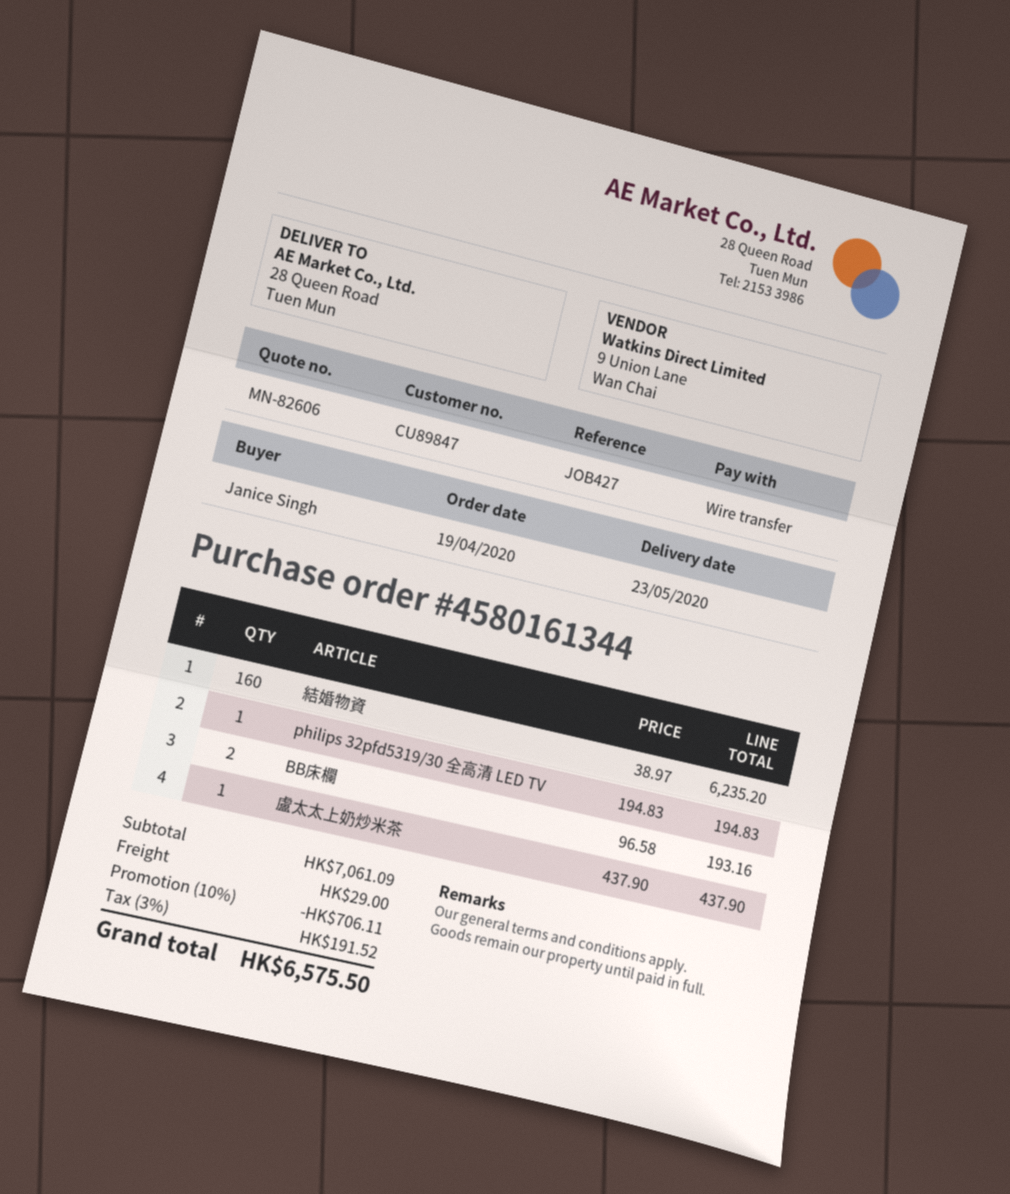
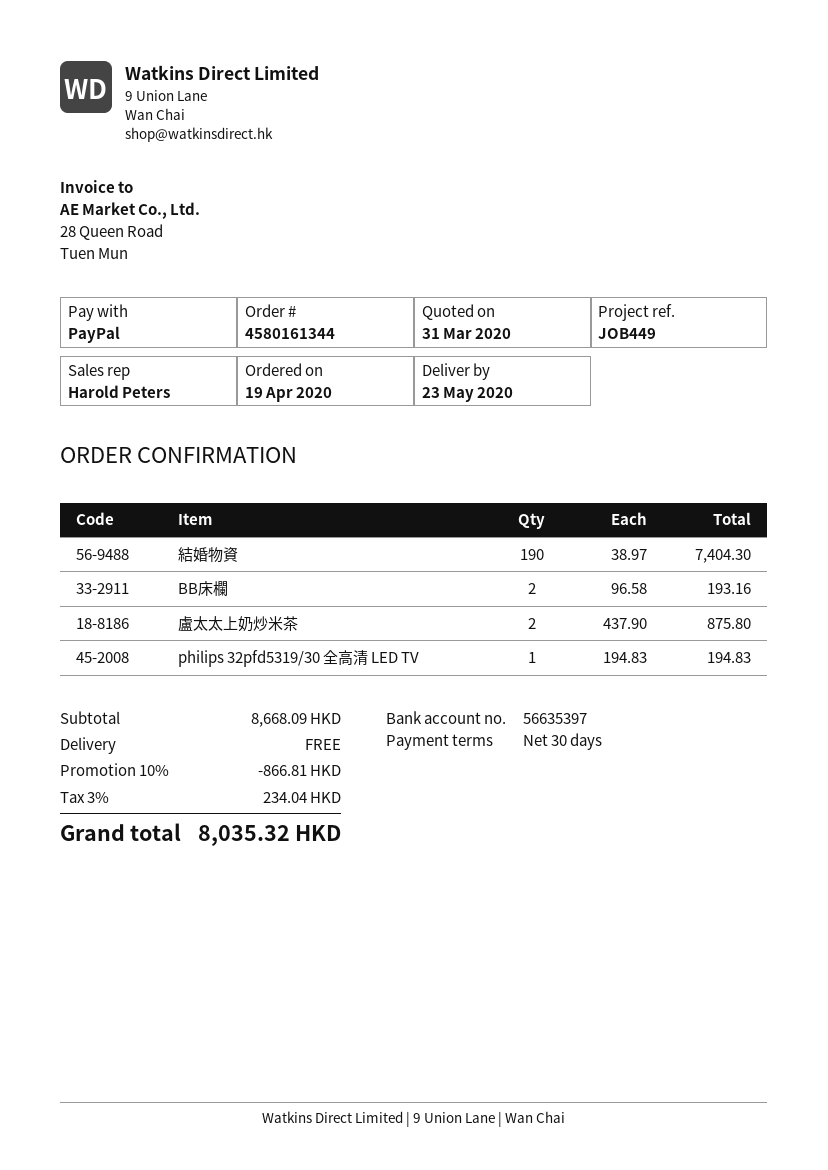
reference: JOB427 -> JOB449
payment method: bank transfer -> PayPal
結婚物資: 160 x 38.97 = 6235.20 -> 190 x 38.97 = 7404.30
盧太太上奶炒米茶: 1 x 437.90 = 437.90 -> 2 x 437.90 = 875.80
subtotal: 7061.09 -> 8668.09
discount: 10% = 706.11 -> 10% = 866.81
shipping: 29.00 -> 0.00
tax: 3% = 191.52 -> 3% = 234.04
total: 6575.50 -> 8035.32

